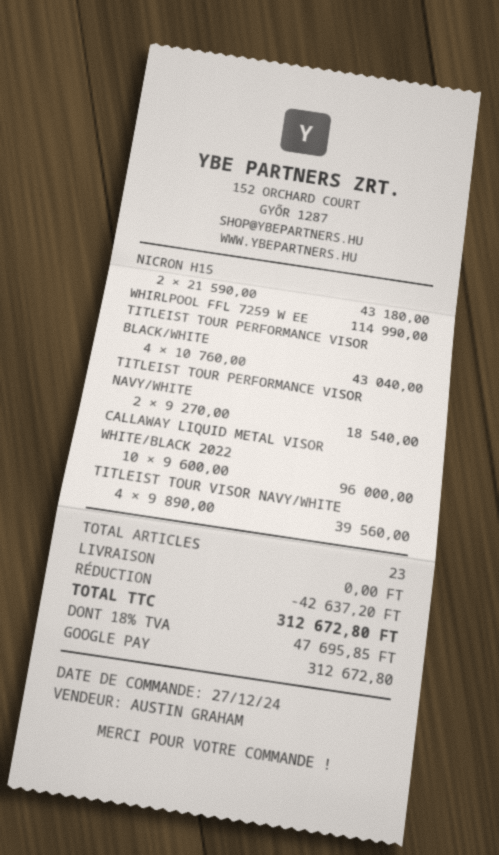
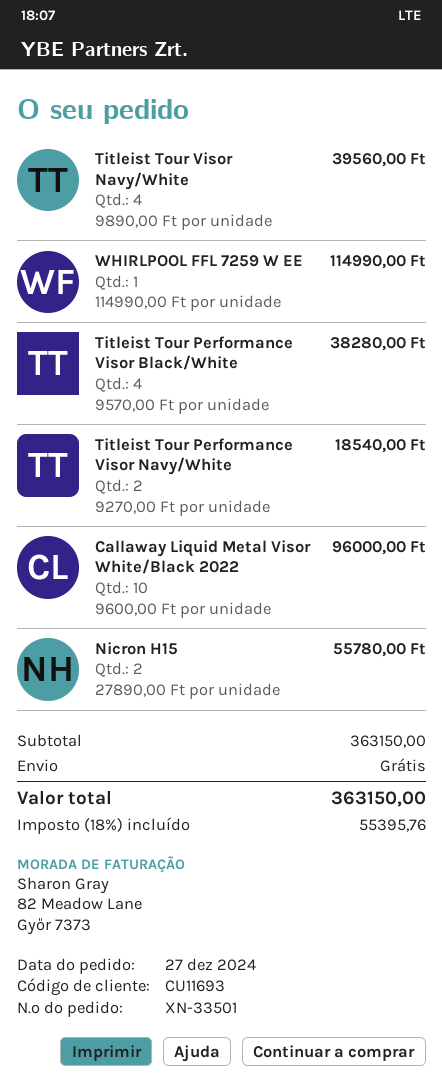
NICRON H15: 2 x 21590.00 = 43180.00 -> 2 x 27890.00 = 55780.00
TITLEIST TOUR PERFORMANCE VISOR BLACK/WHITE: 4 x 10760.00 = 43040.00 -> 4 x 9570.00 = 38280.00
discount: 42637.20 -> none
tax: 18% = 47695.85 -> 18% = 55395.76
total: 312672.80 -> 363150.00

